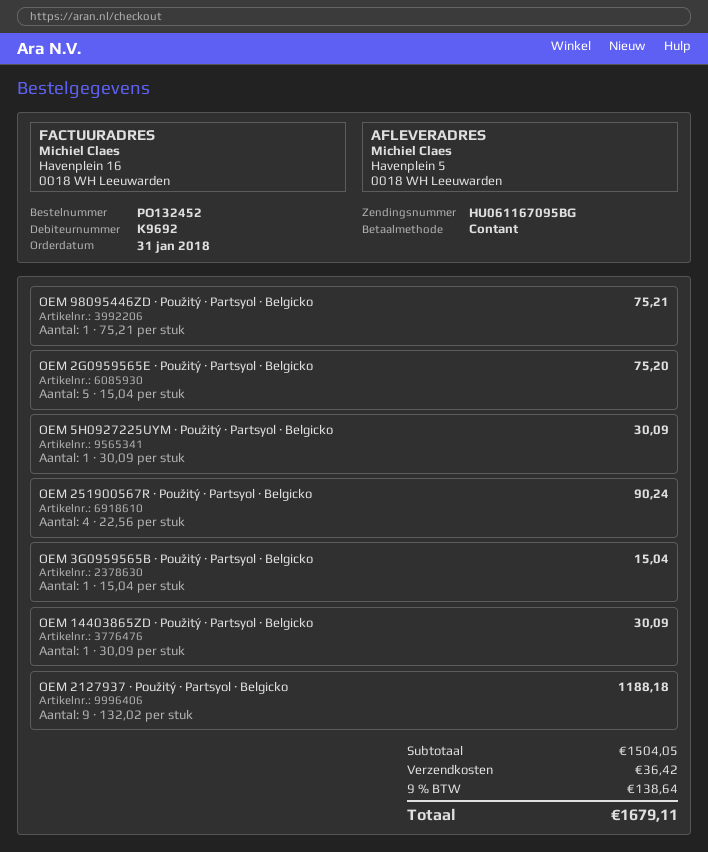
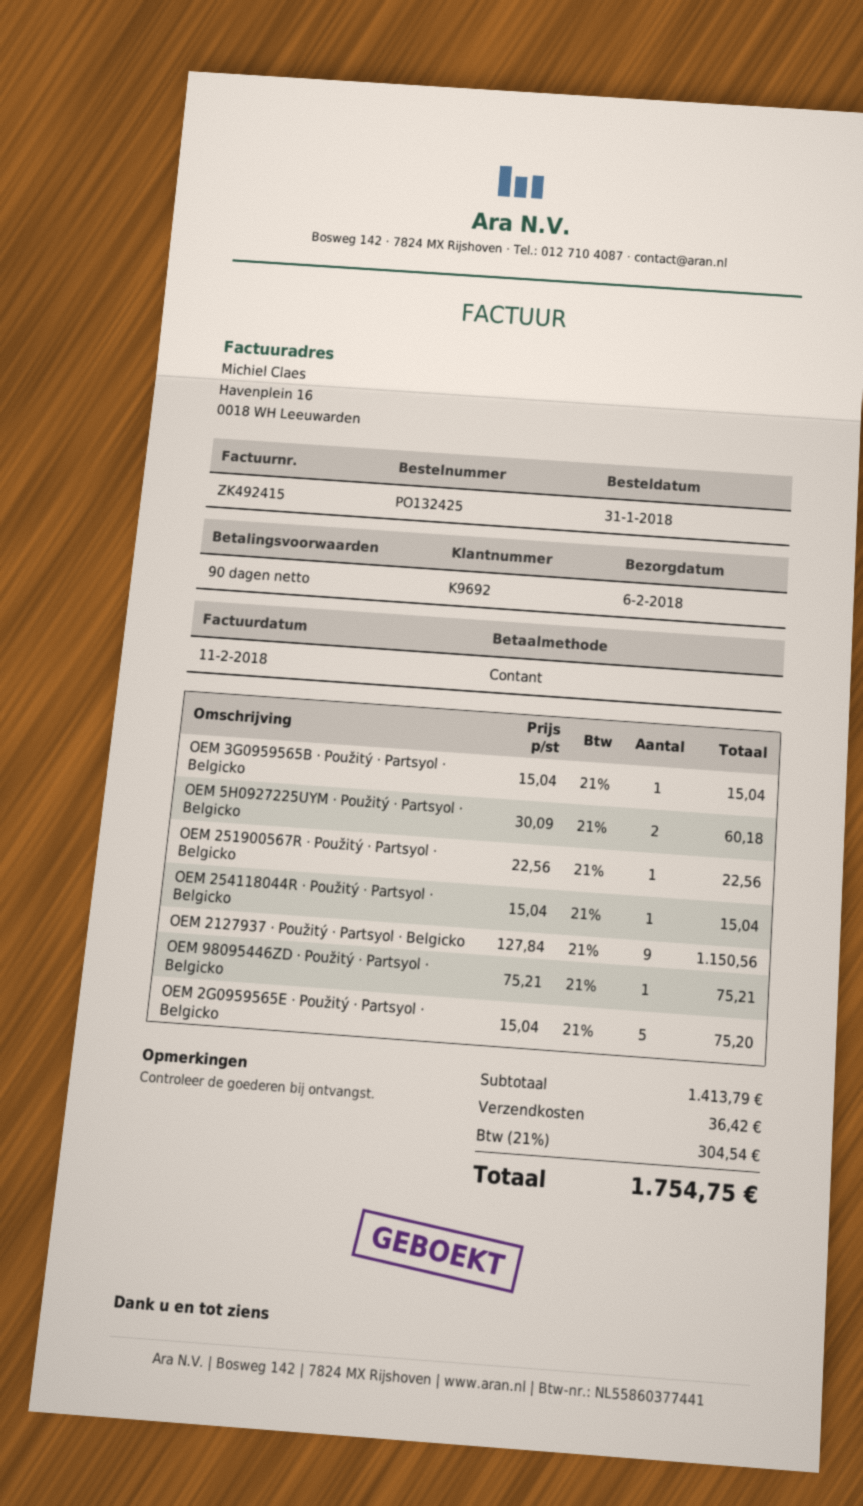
order number: PO132452 -> PO132425
OEM 5H0927225UYM · Použitý · Partsyol · Belgicko: 1 x 30.09 = 30.09 -> 2 x 30.09 = 60.18
OEM 251900567R · Použitý · Partsyol · Belgicko: 4 x 22.56 = 90.24 -> 1 x 22.56 = 22.56
OEM 14403865ZD · Použitý · Partsyol · Belgicko: 1 x 30.09 = 30.09 -> none
OEM 2127937 · Použitý · Partsyol · Belgicko: 9 x 132.02 = 1188.18 -> 9 x 127.84 = 1150.56
OEM 254118044R · Použitý · Partsyol · Belgicko: none -> 1 x 15.04 = 15.04
subtotal: 1504.05 -> 1413.79
tax: 9% = 138.64 -> 21% = 304.54
total: 1679.11 -> 1754.75

